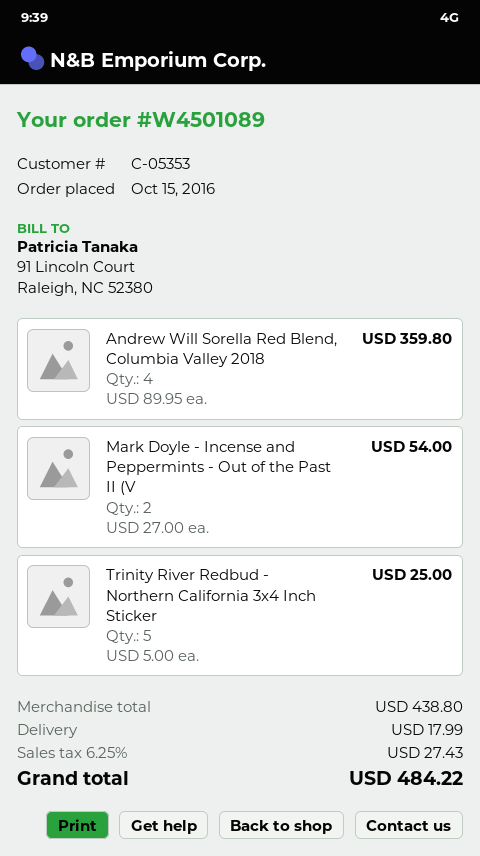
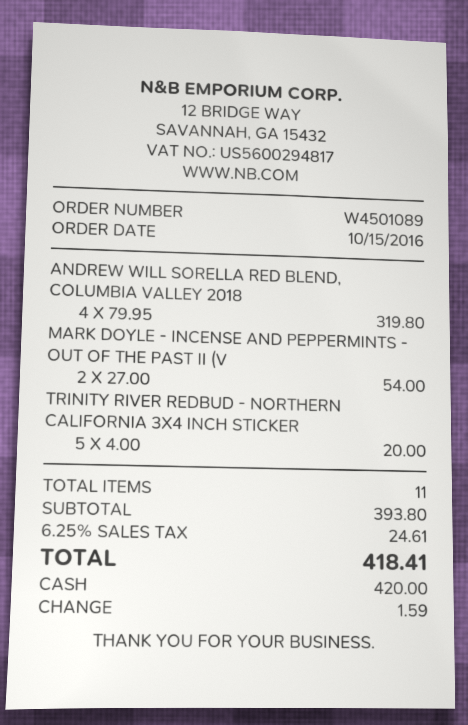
Andrew Will Sorella Red Blend, Columbia Valley 2018: 4 x 89.95 = 359.80 -> 4 x 79.95 = 319.80
Trinity River Redbud - Northern California 3x4 Inch Sticker: 5 x 5.00 = 25.00 -> 5 x 4.00 = 20.00
subtotal: 438.80 -> 393.80
shipping: 17.99 -> none
tax: 6.25% = 27.43 -> 6.25% = 24.61
total: 484.22 -> 418.41

